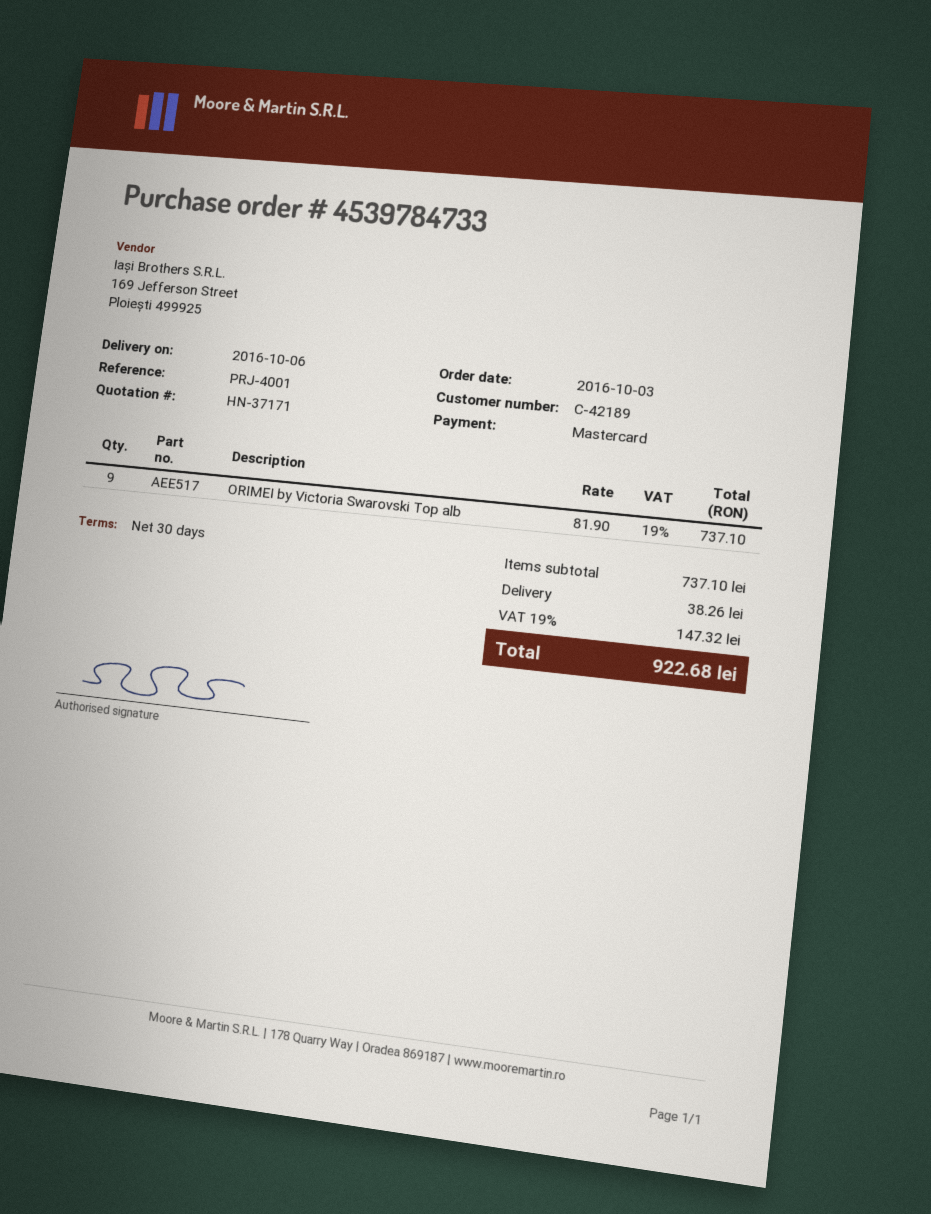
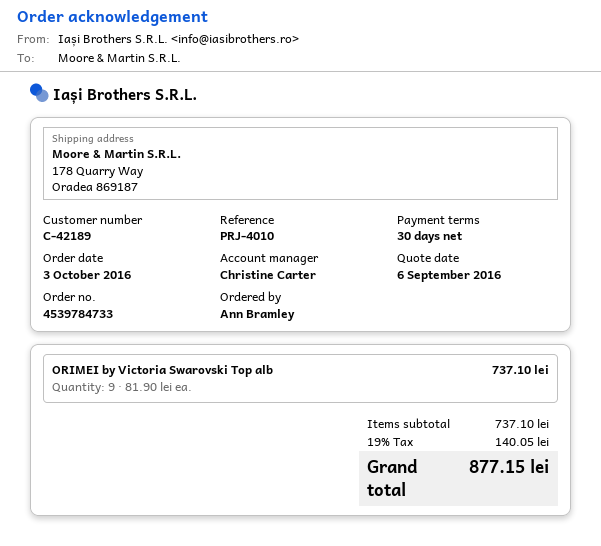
reference: PRJ-4001 -> PRJ-4010
shipping: 38.26 -> none
tax: 19% = 147.32 -> 19% = 140.05
total: 922.68 -> 877.15

